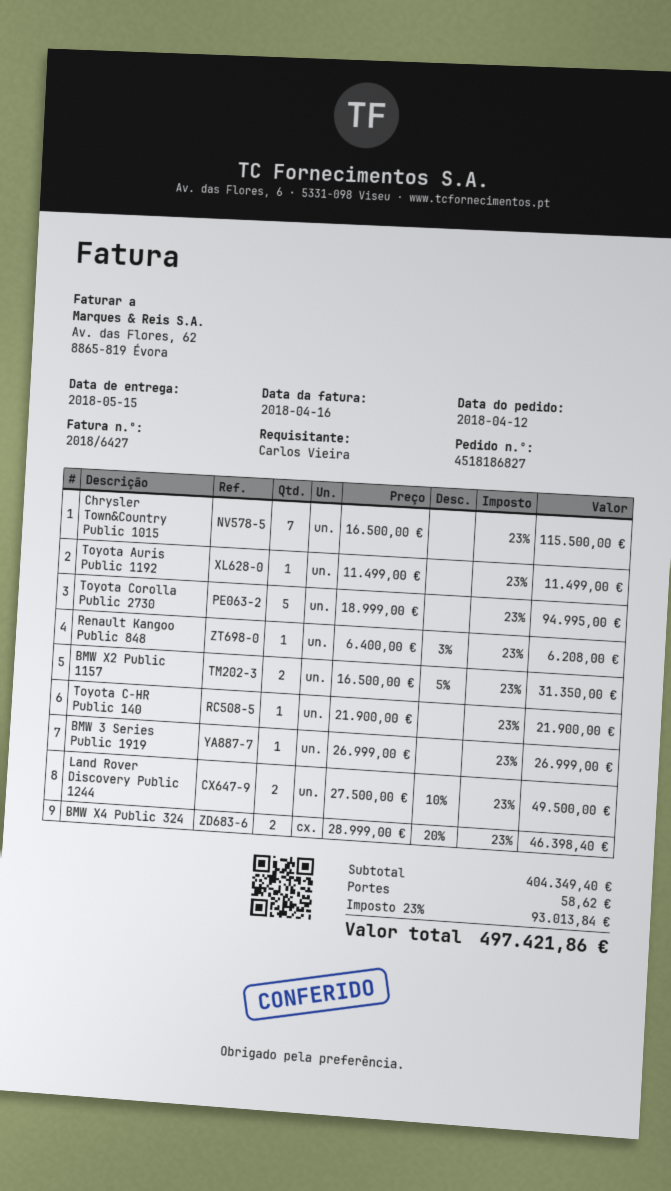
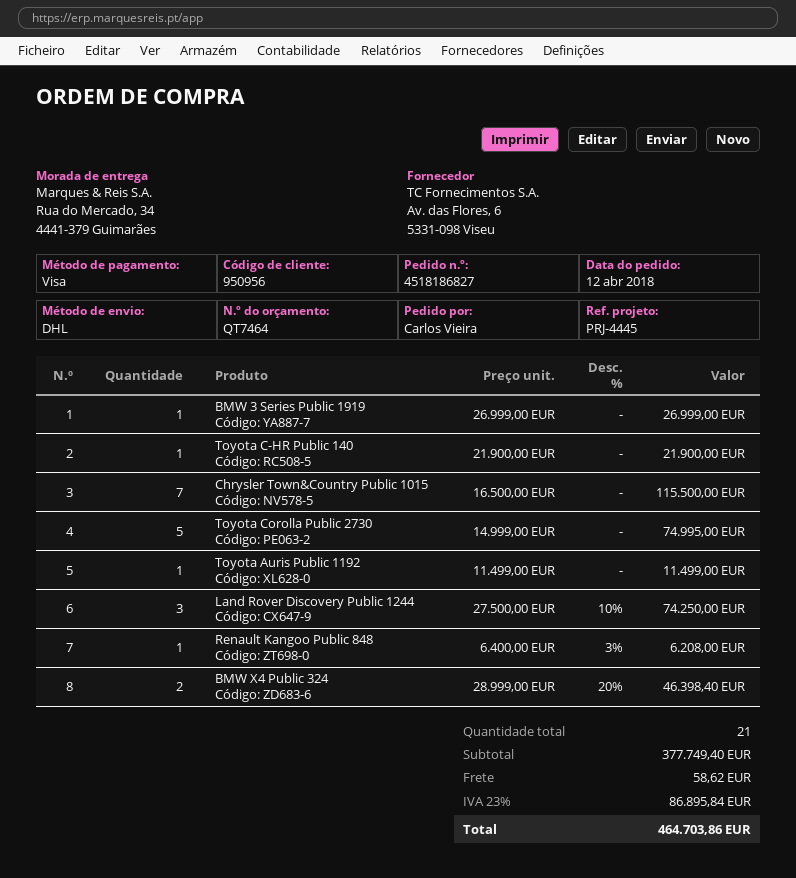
Toyota Corolla Public 2730: 5 x 18999.00 = 94995.00 -> 5 x 14999.00 = 74995.00
BMW X2 Public 1157: 2 x 16500.00 - 5% = 31350.00 -> none
Land Rover Discovery Public 1244: 2 x 27500.00 - 10% = 49500.00 -> 3 x 27500.00 - 10% = 74250.00
subtotal: 404349.40 -> 377749.40
tax: 23% = 93013.84 -> 23% = 86895.84
total: 497421.86 -> 464703.86

